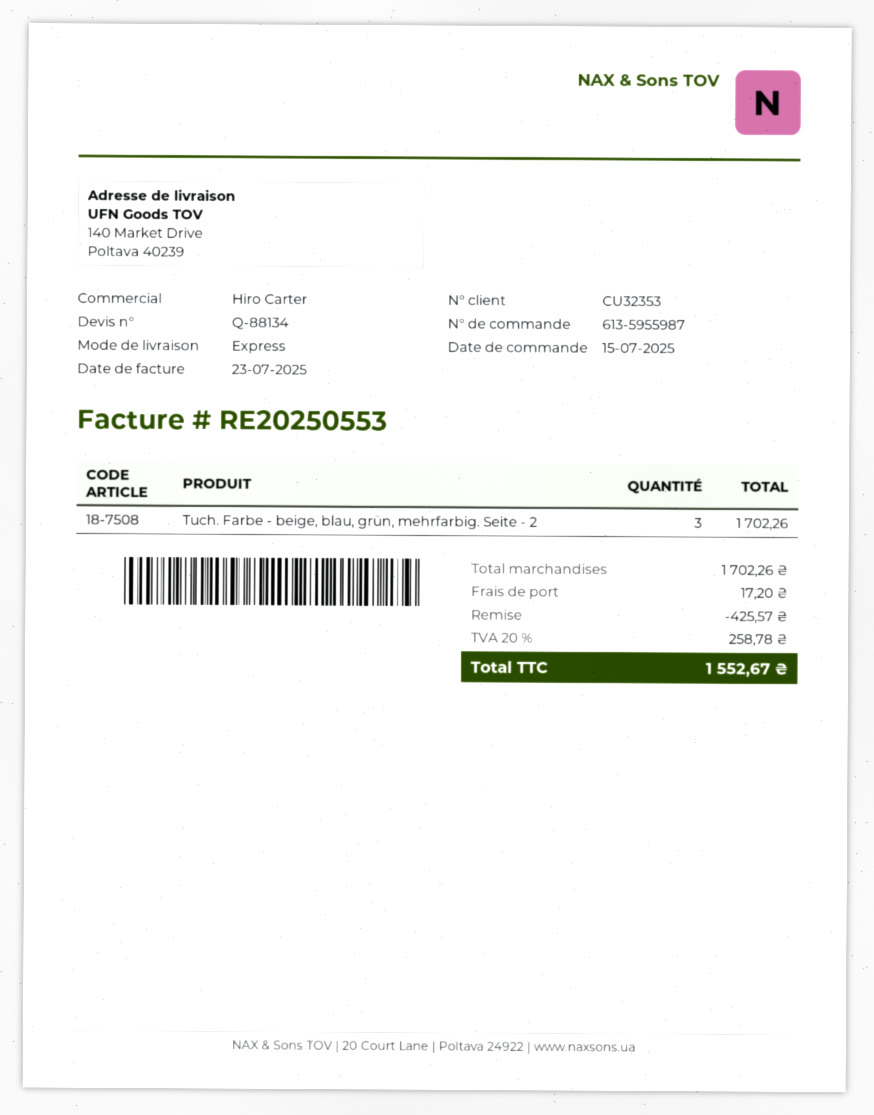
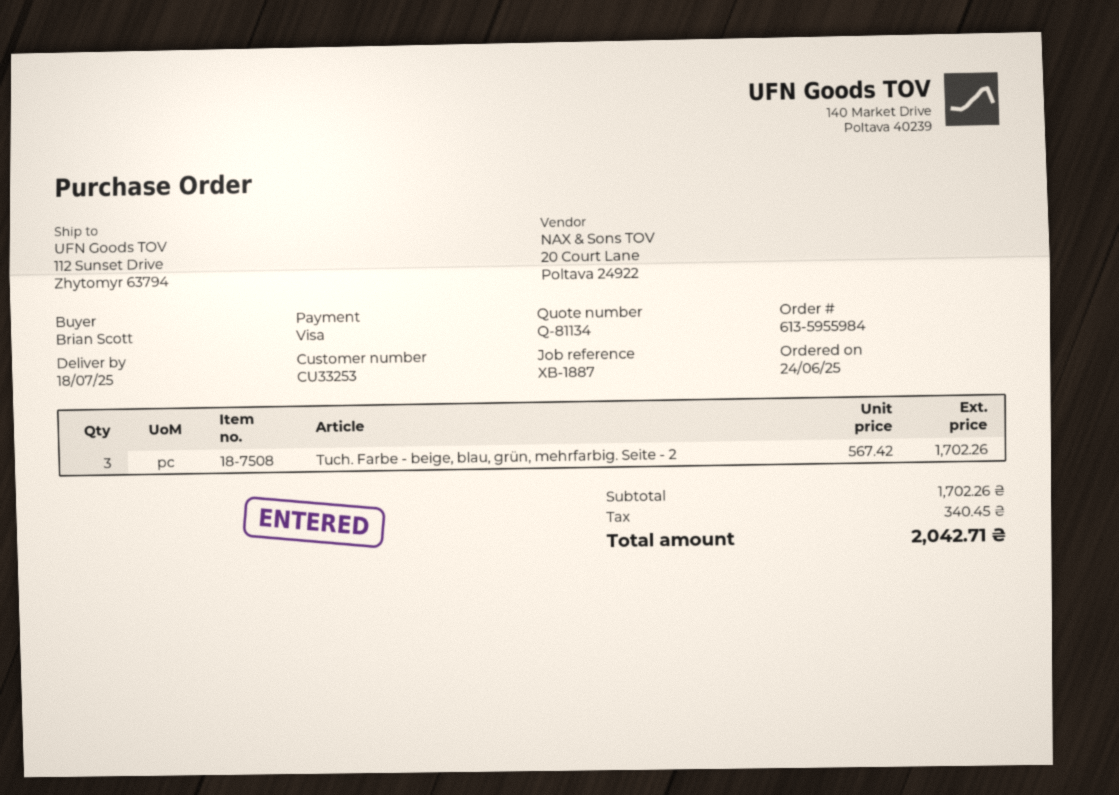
quote number: Q-88134 -> Q-81134
order number: 613-5955987 -> 613-5955984
order date: 2025-07-15 -> 2025-06-24
customer number: CU32353 -> CU33253
ship to: 140 Market Drive, Poltava 40239 -> 112 Sunset Drive, Zhytomyr 63794
discount: 425.57 -> none
shipping: 17.20 -> none
tax: 258.78 -> 340.45
total: 1552.67 -> 2042.71

